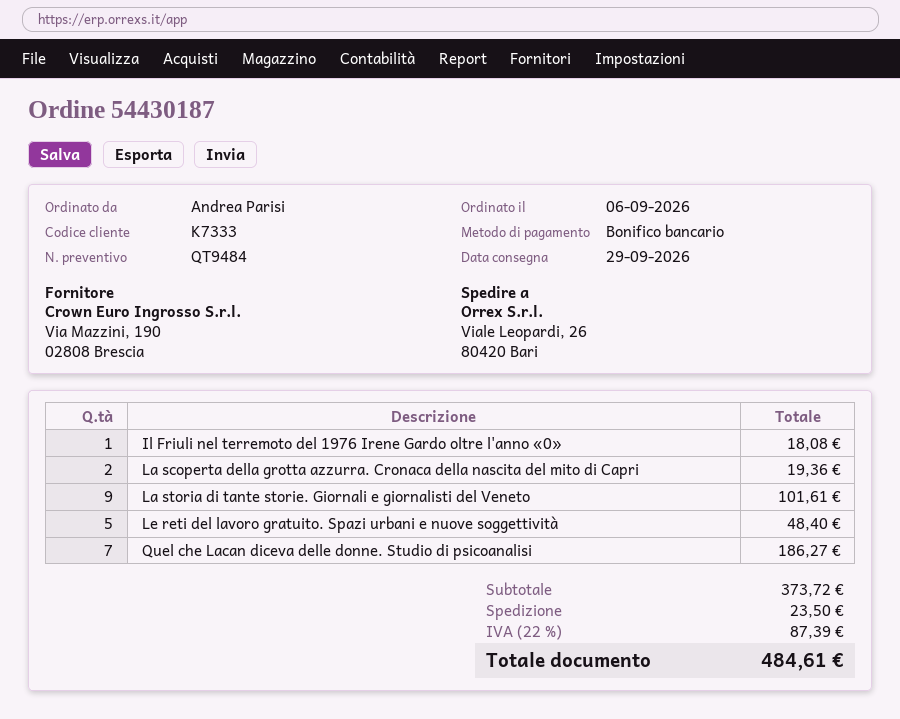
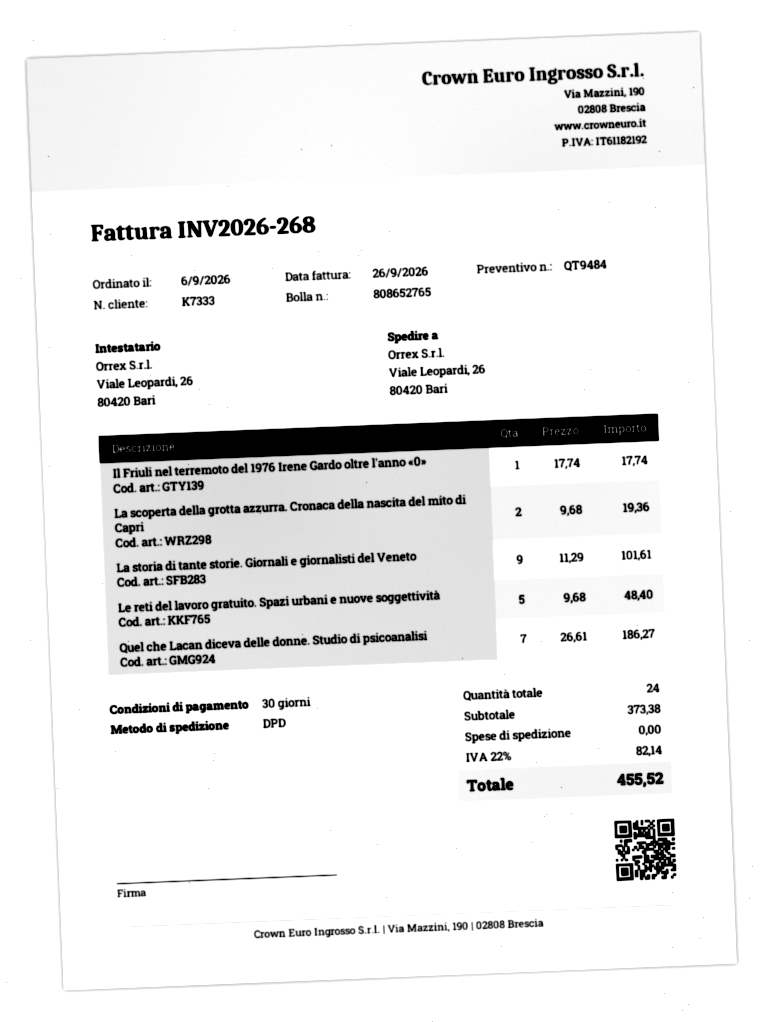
Il Friuli nel terremoto del 1976 Irene Gardo oltre l'anno «0»: 1 for 18.08 -> 1 for 17.74
subtotal: 373.72 -> 373.38
shipping: 23.50 -> 0.00
tax: 22% = 87.39 -> 22% = 82.14
total: 484.61 -> 455.52

